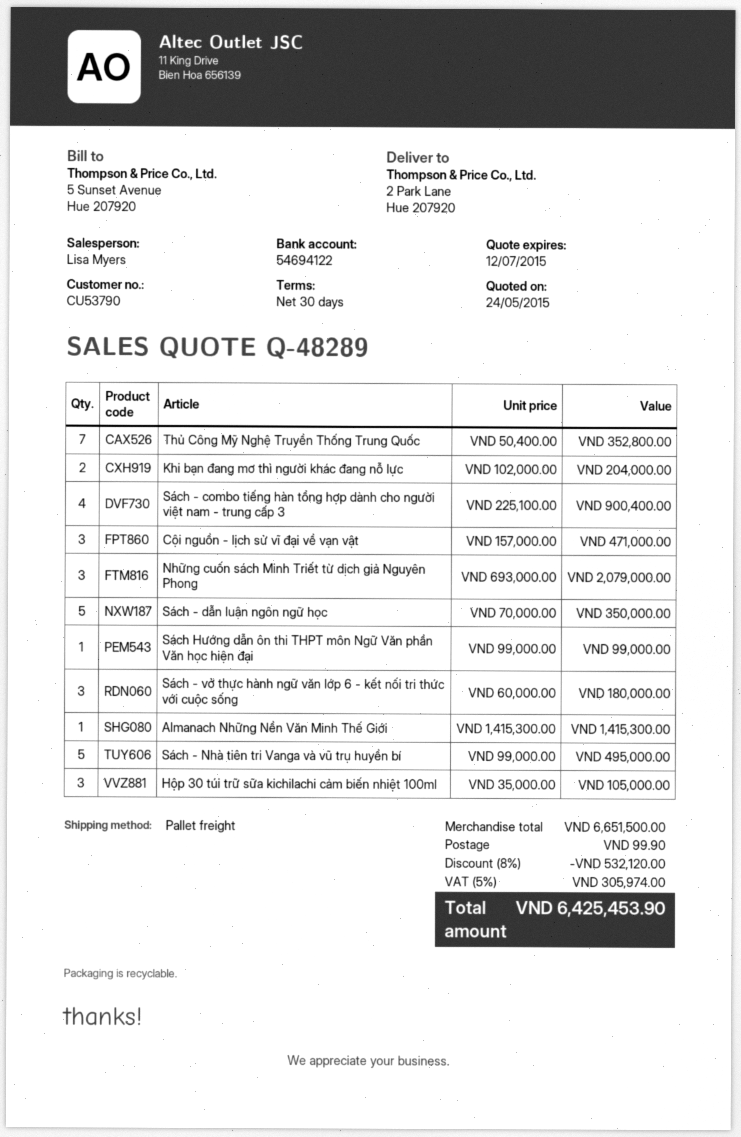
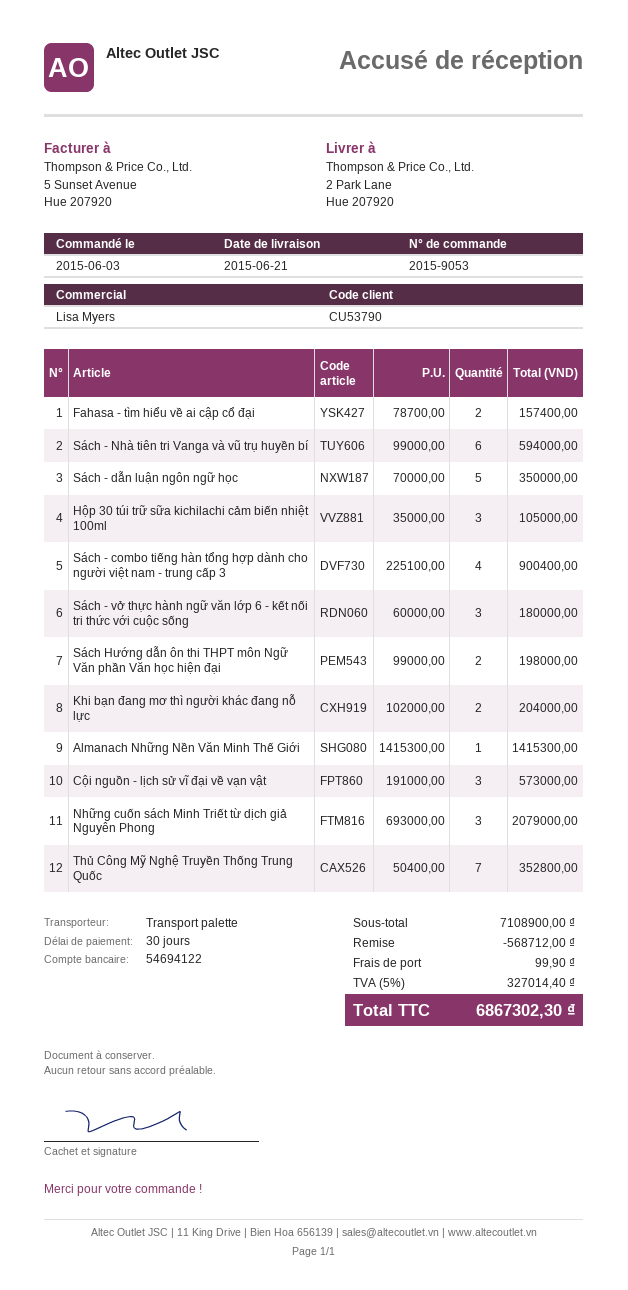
Cội nguồn - lịch sử vĩ đại về vạn vật: 3 x 157000.00 = 471000.00 -> 3 x 191000.00 = 573000.00
Sách Hướng dẫn ôn thi THPT môn Ngữ Văn phần Văn học hiện đại: 1 x 99000.00 = 99000.00 -> 2 x 99000.00 = 198000.00
Sách - Nhà tiên tri Vanga và vũ trụ huyền bí: 5 x 99000.00 = 495000.00 -> 6 x 99000.00 = 594000.00
Fahasa - tìm hiểu về ai cập cổ đại: none -> 2 x 78700.00 = 157400.00
subtotal: 6651500.00 -> 7108900.00
discount: 532120.00 -> 568712.00
tax: 5% = 305974.00 -> 5% = 327014.40
total: 6425453.90 -> 6867302.30

